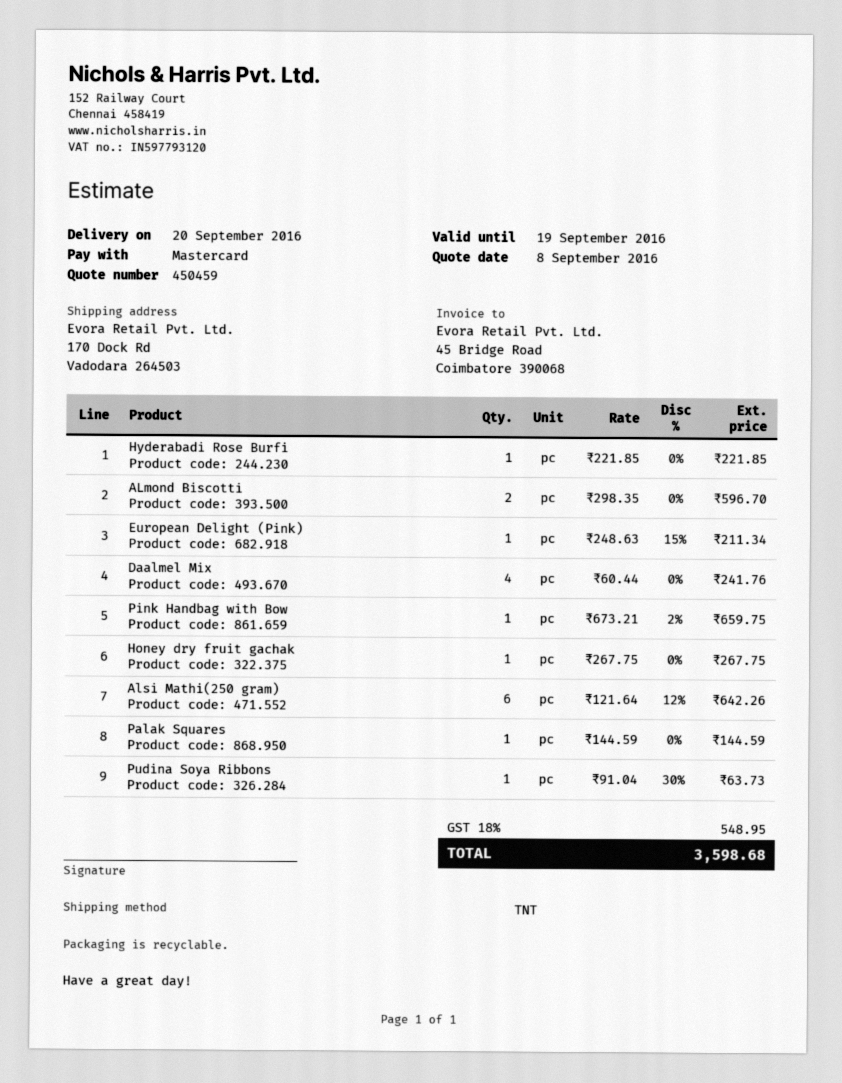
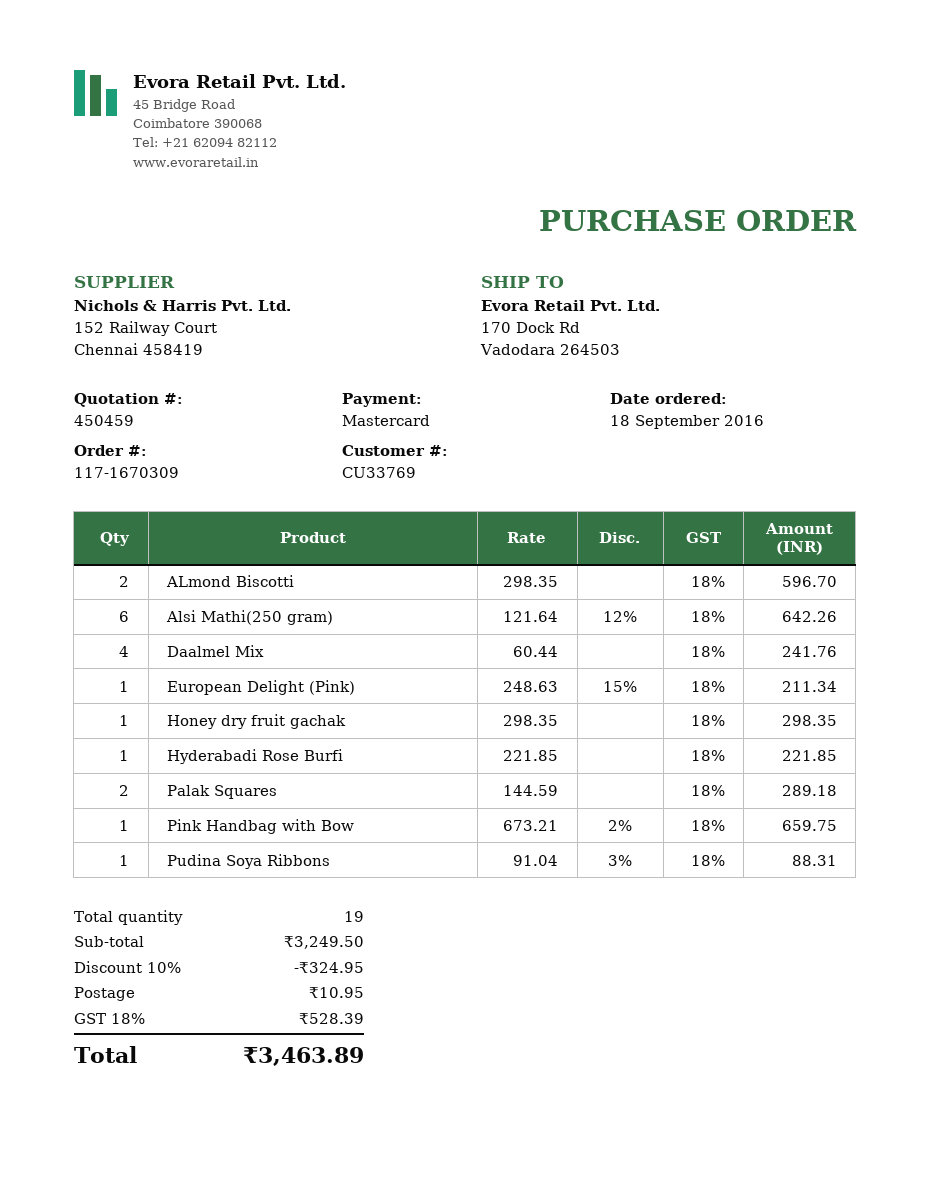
Honey dry fruit gachak: 1 x 267.75 = 267.75 -> 1 x 298.35 = 298.35
Palak Squares: 1 x 144.59 = 144.59 -> 2 x 144.59 = 289.18
Pudina Soya Ribbons: 1 x 91.04 - 30% = 63.73 -> 1 x 91.04 - 3% = 88.31
discount: none -> 10% = 324.95
shipping: none -> 10.95
tax: 18% = 548.95 -> 18% = 528.39
total: 3598.68 -> 3463.89

